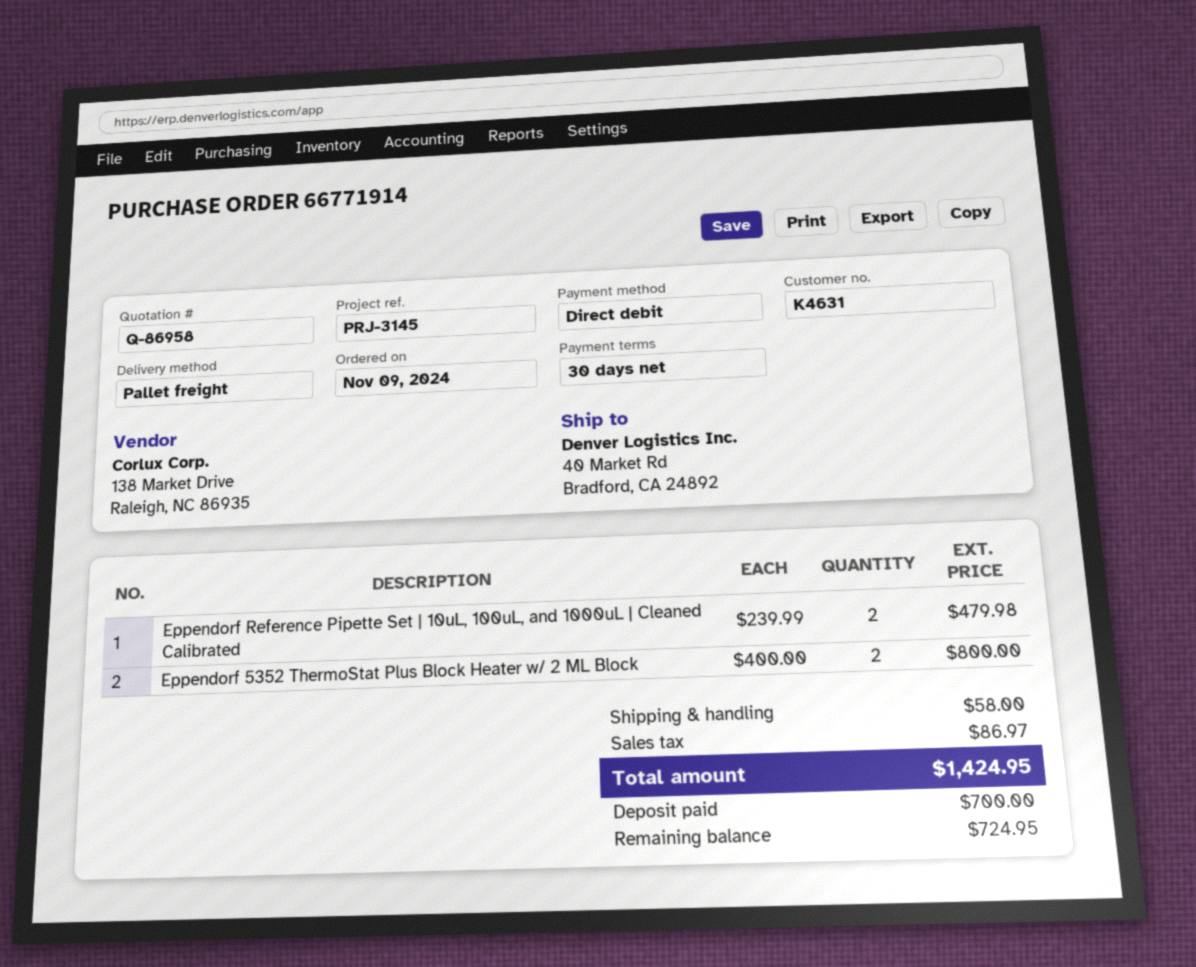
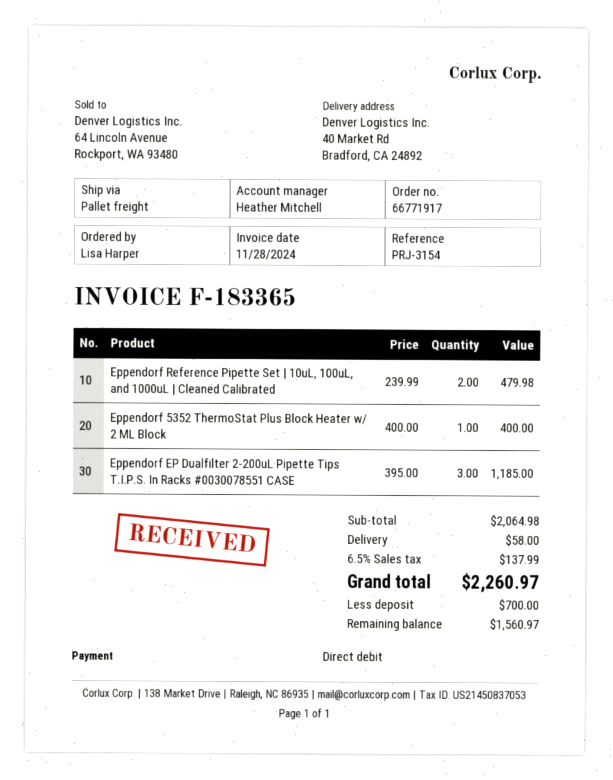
order number: 66771914 -> 66771917
reference: PRJ-3145 -> PRJ-3154
Eppendorf 5352 ThermoStat Plus Block Heater w/ 2 ML Block: 2 x 400.00 = 800.00 -> 1 x 400.00 = 400.00
Eppendorf EP Dualfilter 2-200uL Pipette Tips T.I.P.S. In Racks #0030078551 CASE: none -> 3 x 395.00 = 1185.00
tax: 86.97 -> 137.99
total: 1424.95 -> 2260.97
balance: 724.95 -> 1560.97

